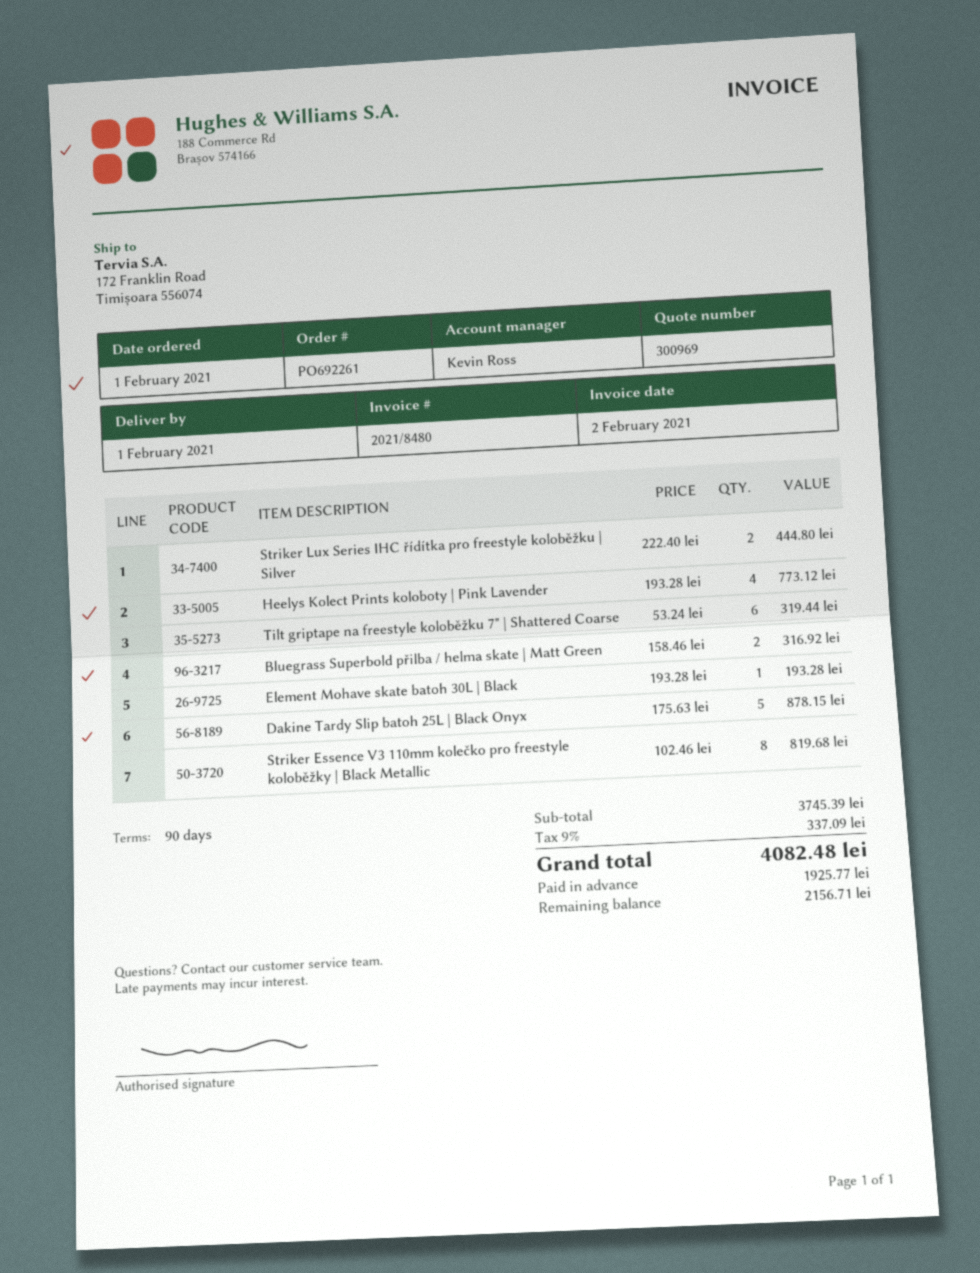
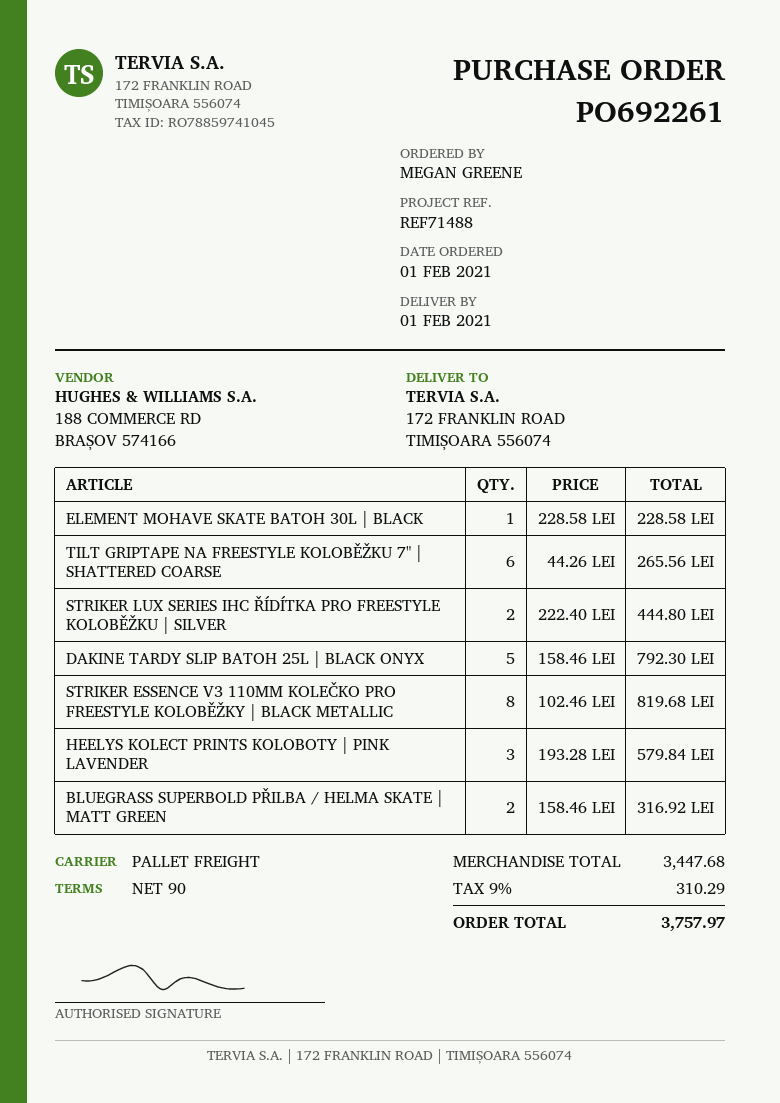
Heelys Kolect Prints koloboty | Pink Lavender: 4 x 193.28 = 773.12 -> 3 x 193.28 = 579.84
Tilt griptape na freestyle koloběžku 7" | Shattered Coarse: 6 x 53.24 = 319.44 -> 6 x 44.26 = 265.56
Element Mohave skate batoh 30L | Black: 1 x 193.28 = 193.28 -> 1 x 228.58 = 228.58
Dakine Tardy Slip batoh 25L | Black Onyx: 5 x 175.63 = 878.15 -> 5 x 158.46 = 792.30
subtotal: 3745.39 -> 3447.68
tax: 9% = 337.09 -> 9% = 310.29
total: 4082.48 -> 3757.97

